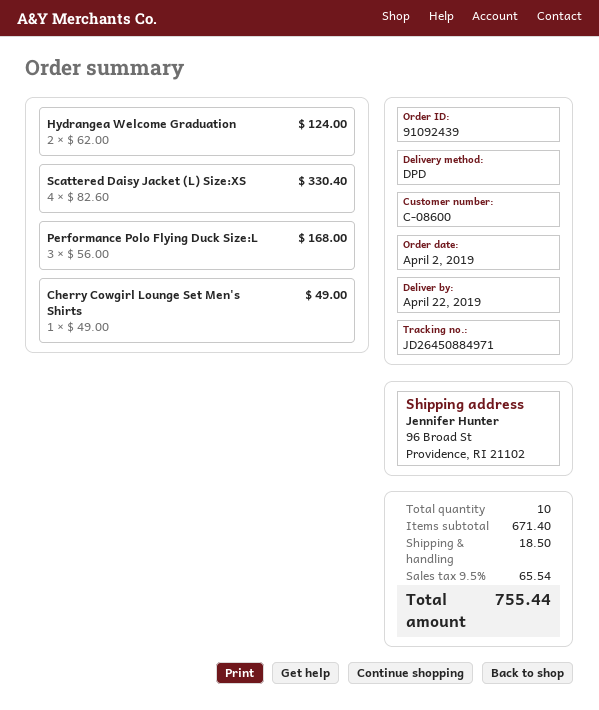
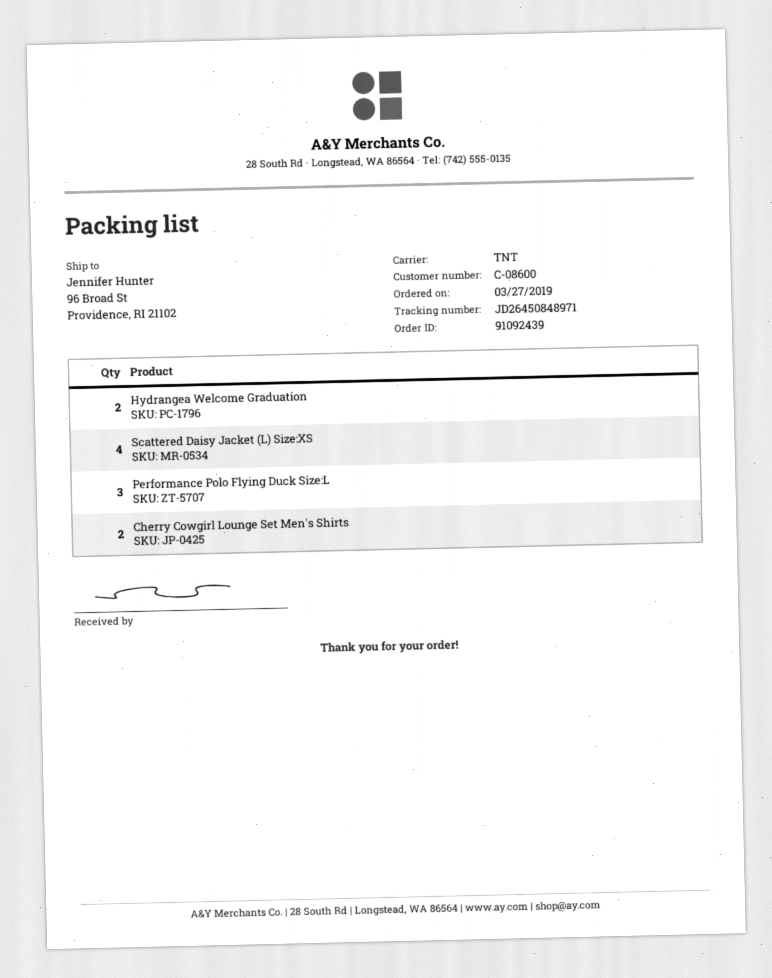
order date: 2019-04-02 -> 2019-03-27
shipping method: DPD -> TNT
tracking number: JD26450884971 -> JD26450848971
Cherry Cowgirl Lounge Set Men's Shirts: 1 -> 2

